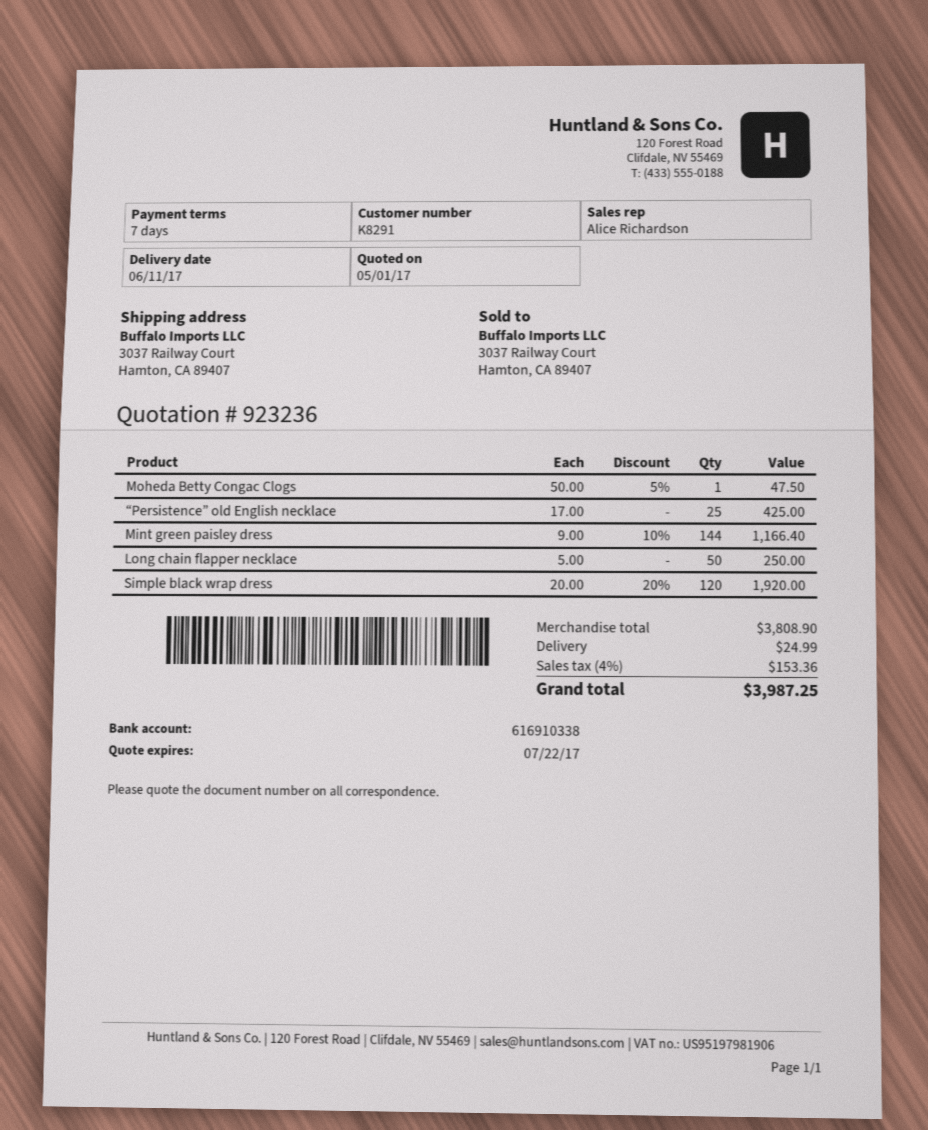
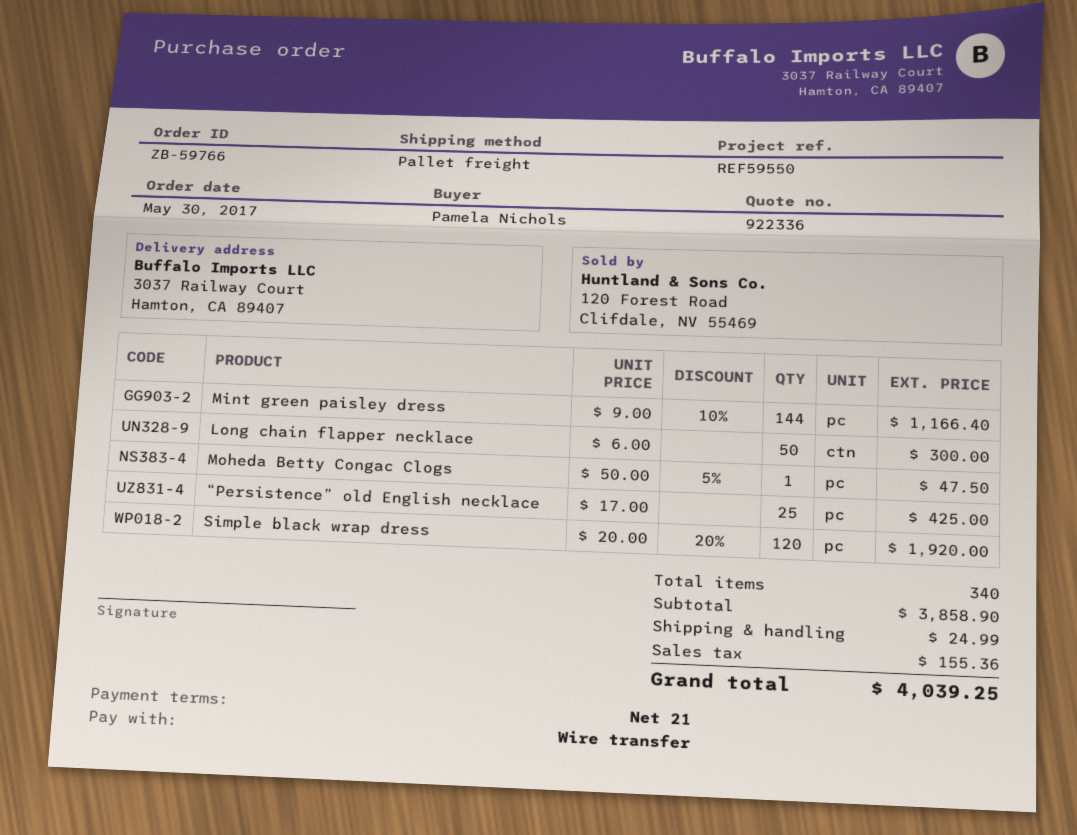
quote number: 923236 -> 922336
payment terms: 7 days -> 21 days
Long chain flapper necklace: 50 x 5.00 = 250.00 -> 50 x 6.00 = 300.00
subtotal: 3808.90 -> 3858.90
tax: 153.36 -> 155.36
total: 3987.25 -> 4039.25

